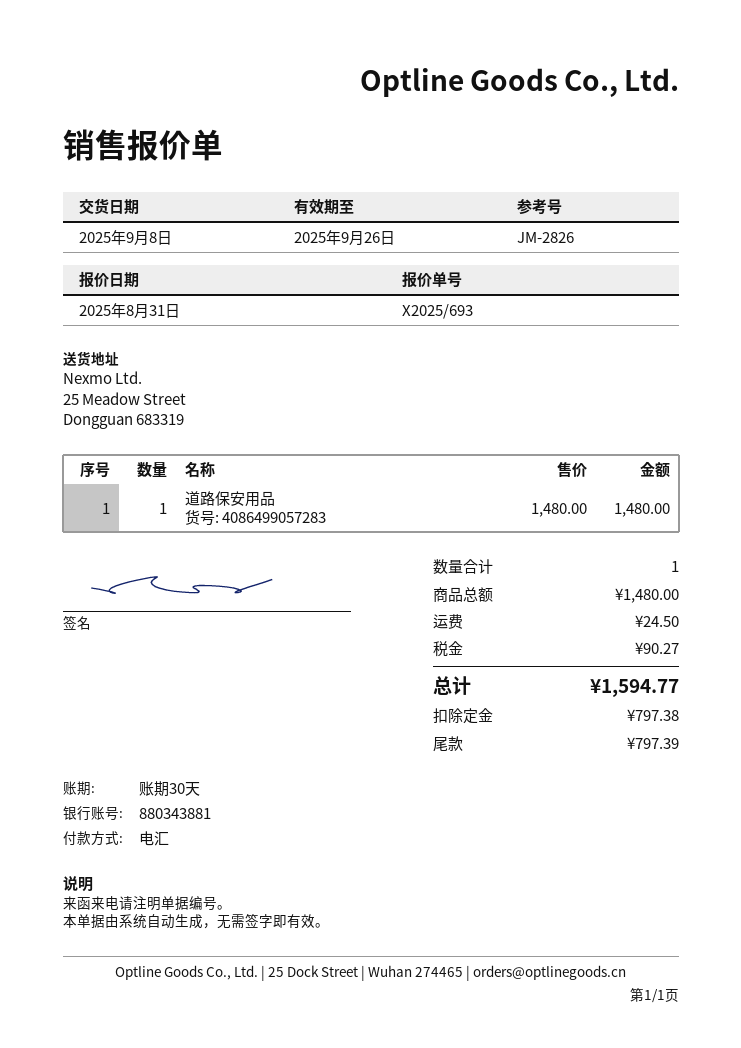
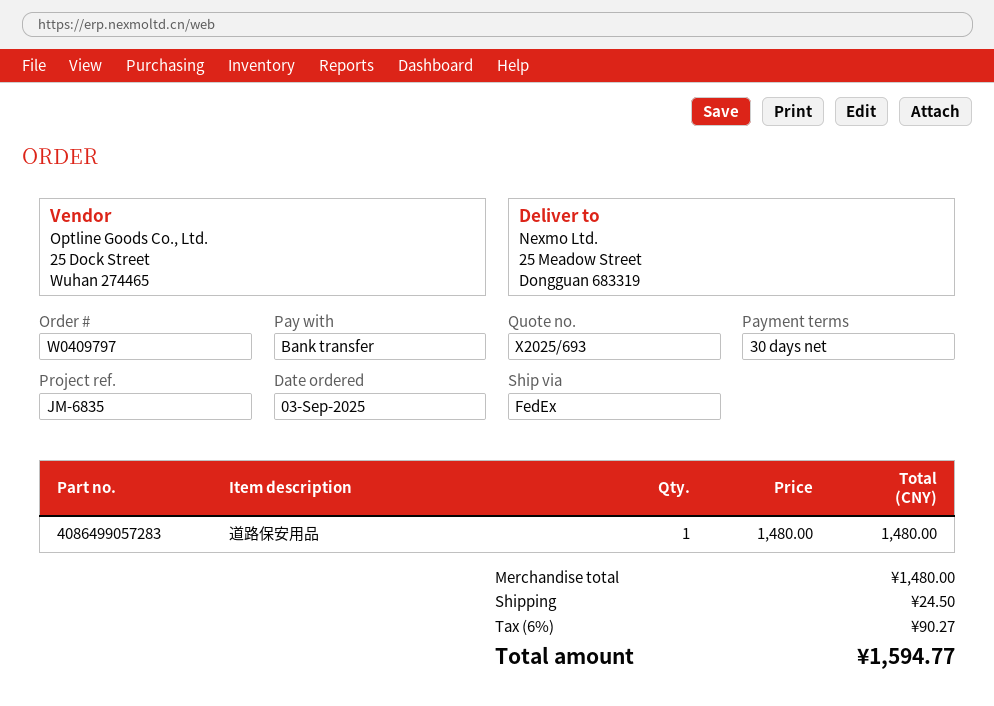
reference: JM-2826 -> JM-6835

